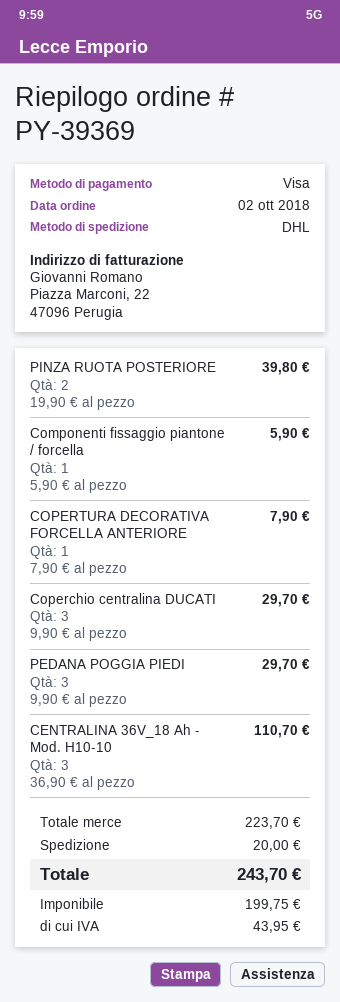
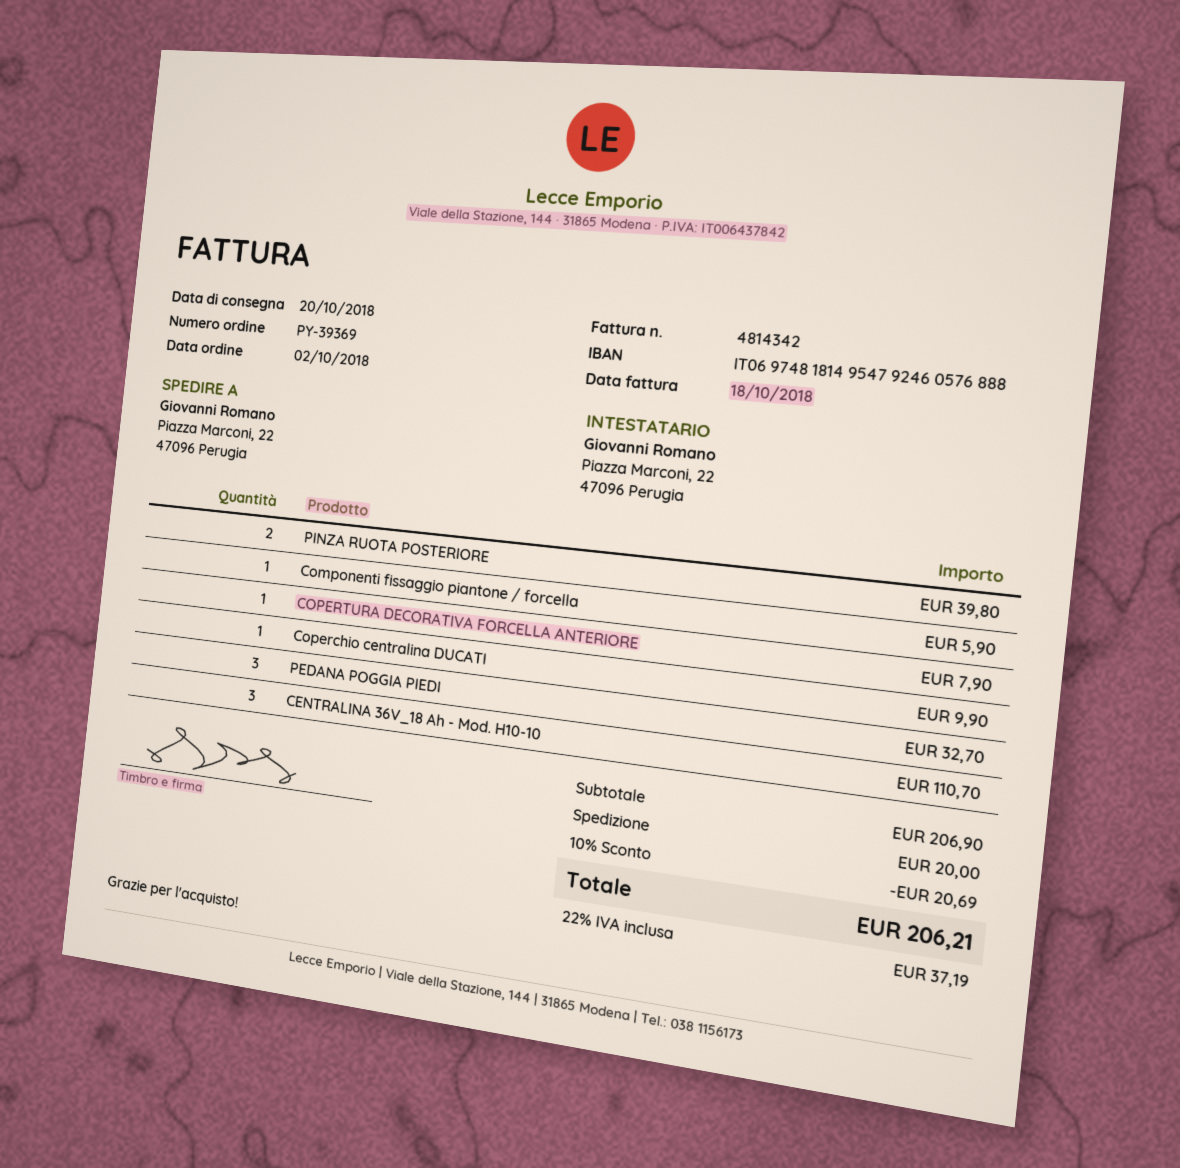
Coperchio centralina DUCATI: 3 for 29.70 -> 1 for 9.90
PEDANA POGGIA PIEDI: 3 for 29.70 -> 3 for 32.70
subtotal: 223.70 -> 206.90
discount: none -> 10% = 20.69
tax: 43.95 -> 37.19
total: 243.70 -> 206.21

